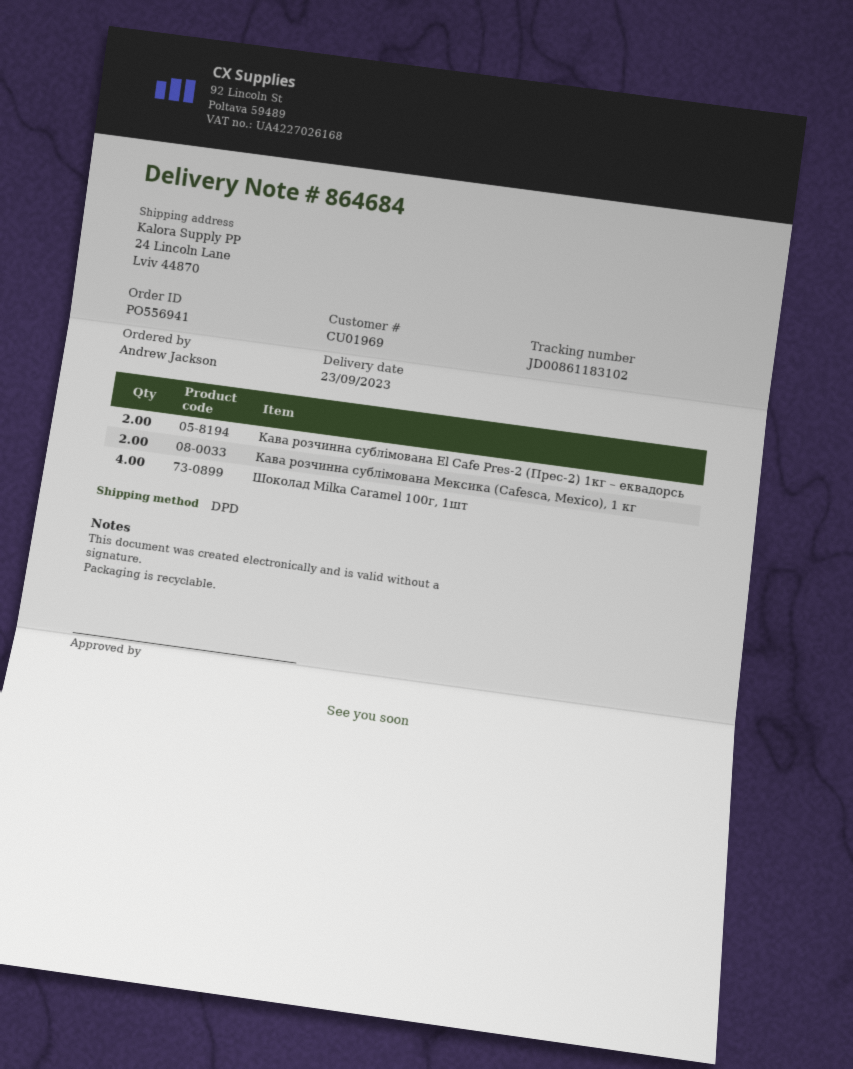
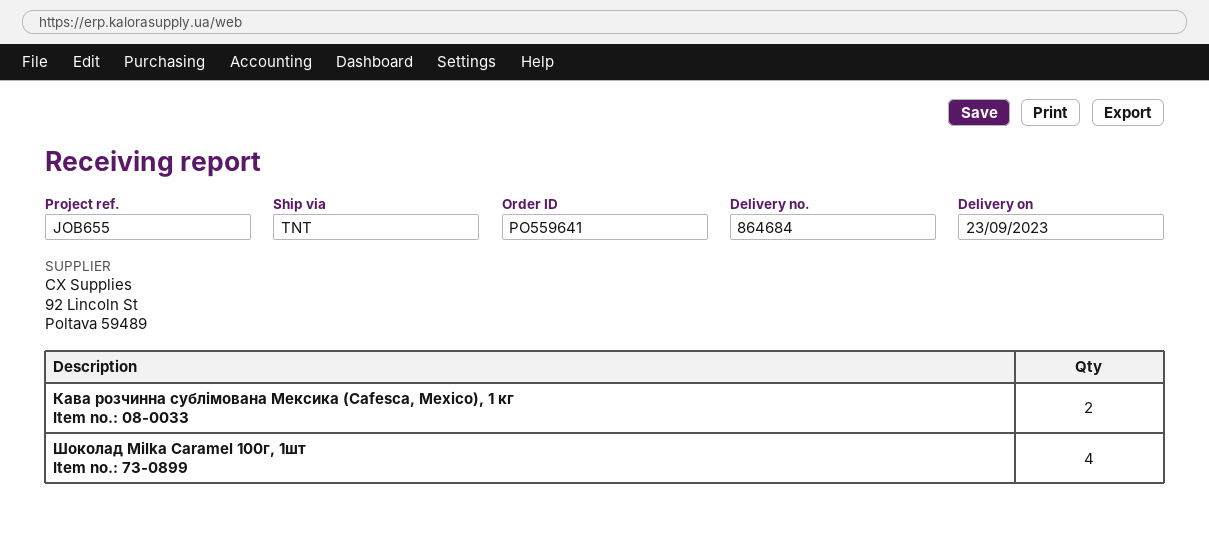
order number: PO556941 -> PO559641
shipping method: DPD -> TNT
Кава розчинна сублімована El Cafe Pres-2 (Прес-2) 1кг – еквадорсь: 2 -> none

